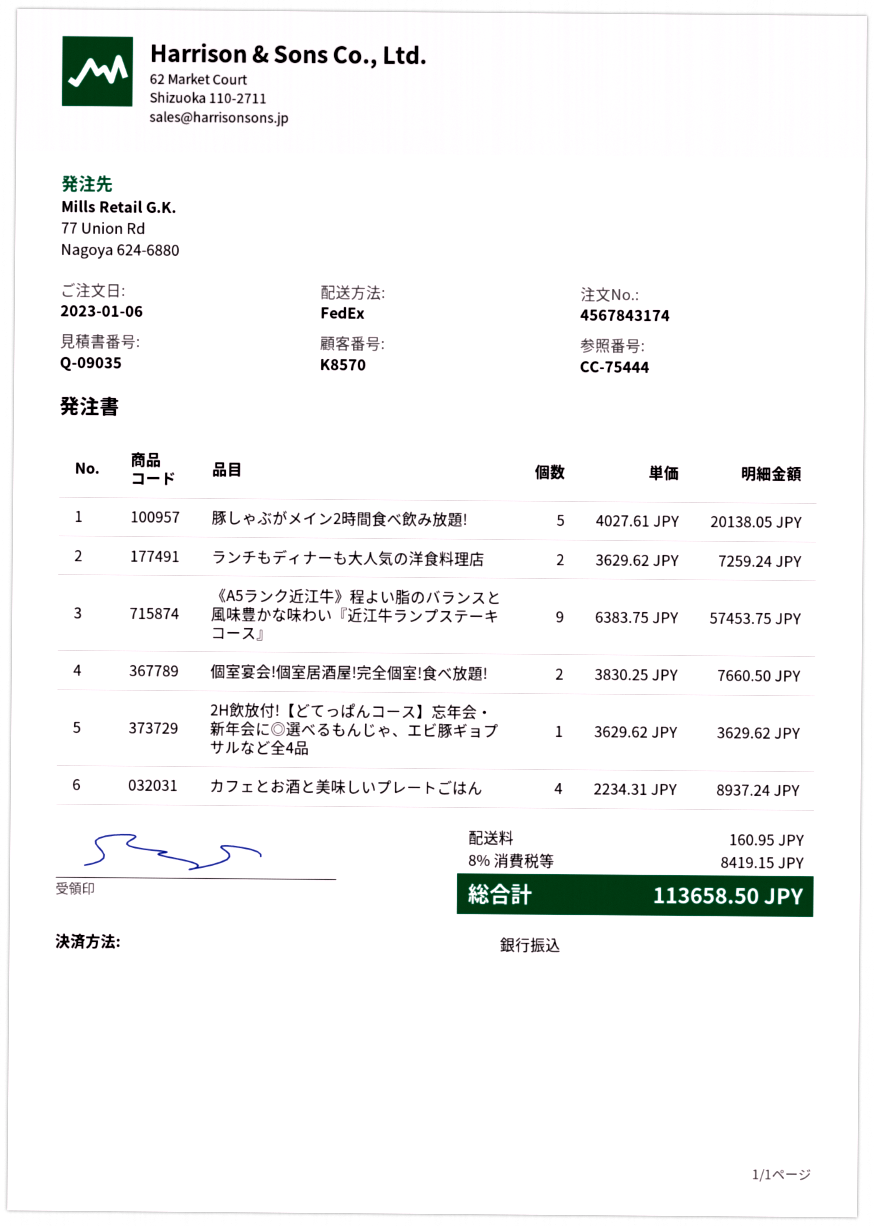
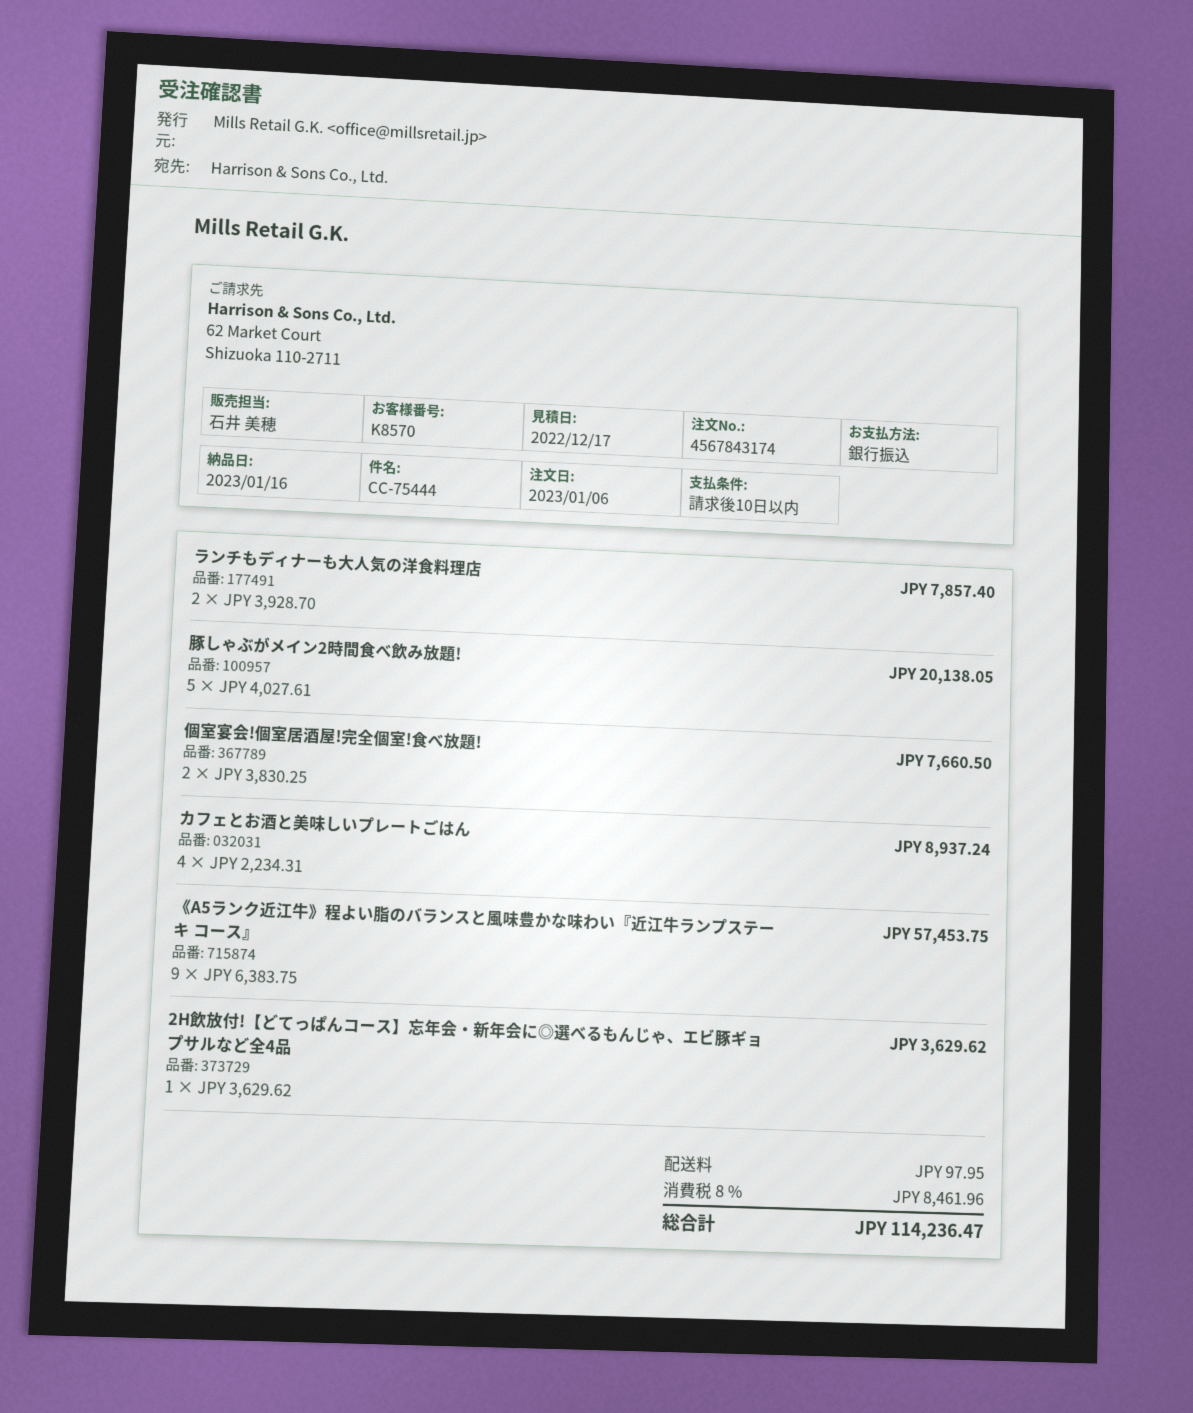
ランチもディナーも大人気の洋食料理店: 2 x 3629.62 = 7259.24 -> 2 x 3928.70 = 7857.40
shipping: 160.95 -> 97.95
tax: 8% = 8419.15 -> 8% = 8461.96
total: 113658.50 -> 114236.47

